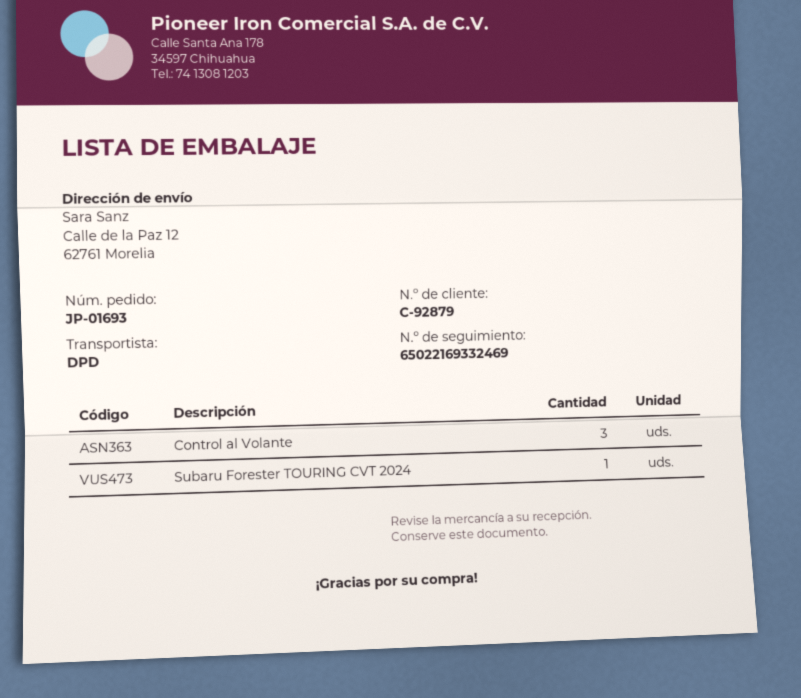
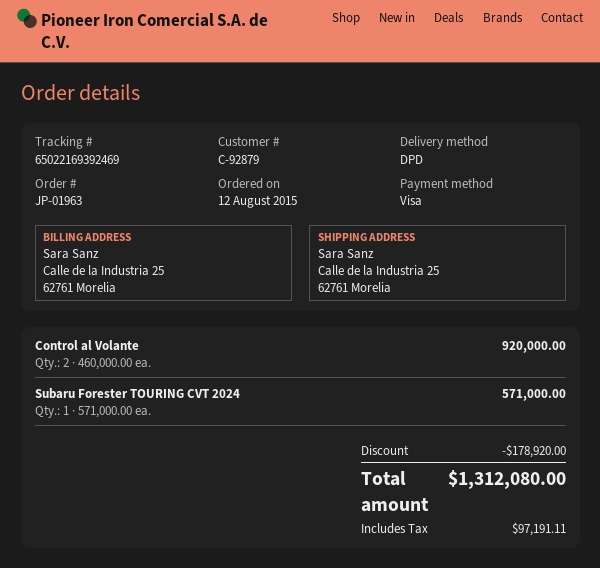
order number: JP-01693 -> JP-01963
tracking number: 65022169332469 -> 65022169392469
ship to: Calle de la Paz 12, 62761 Morelia -> Calle de la Industria 25, 62761 Morelia
Control al Volante: 3 -> 2

